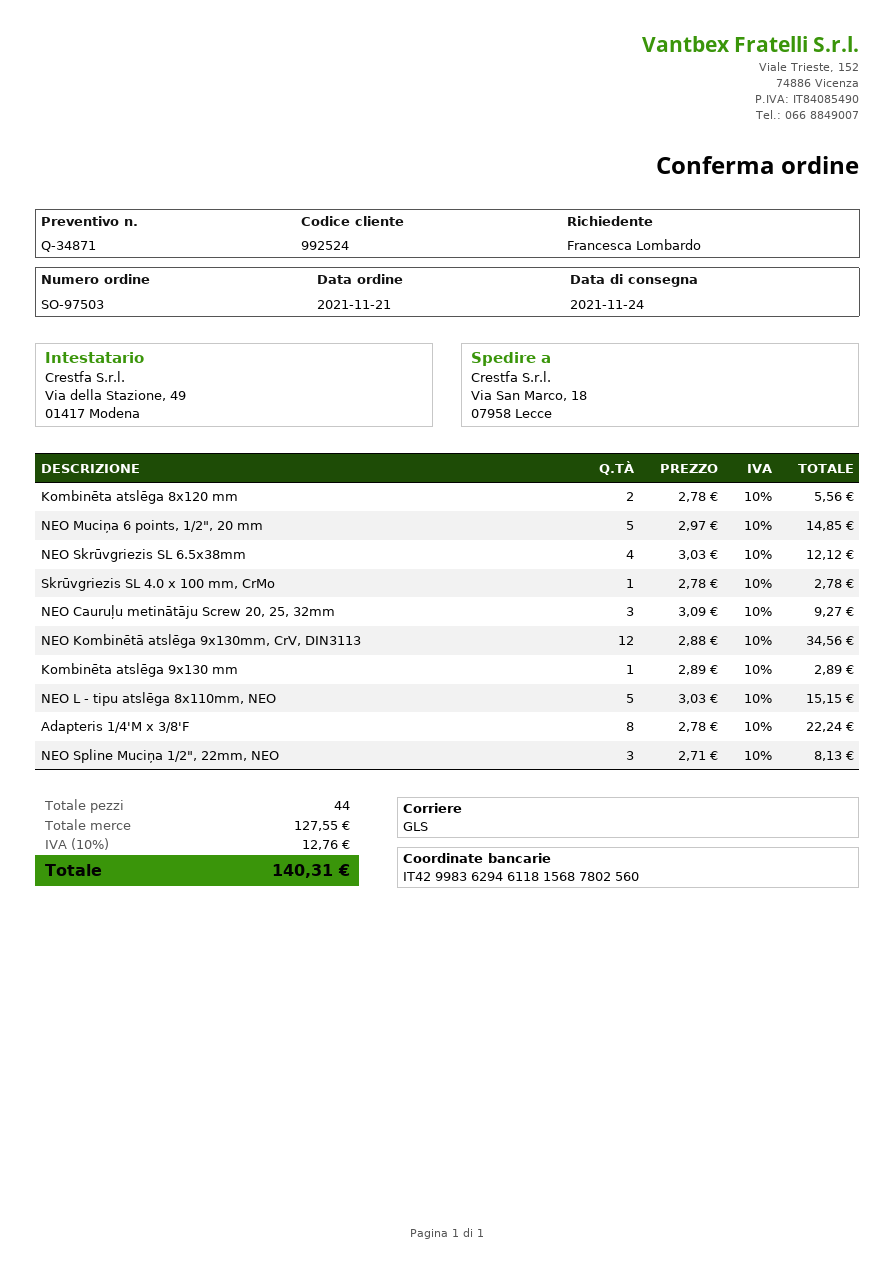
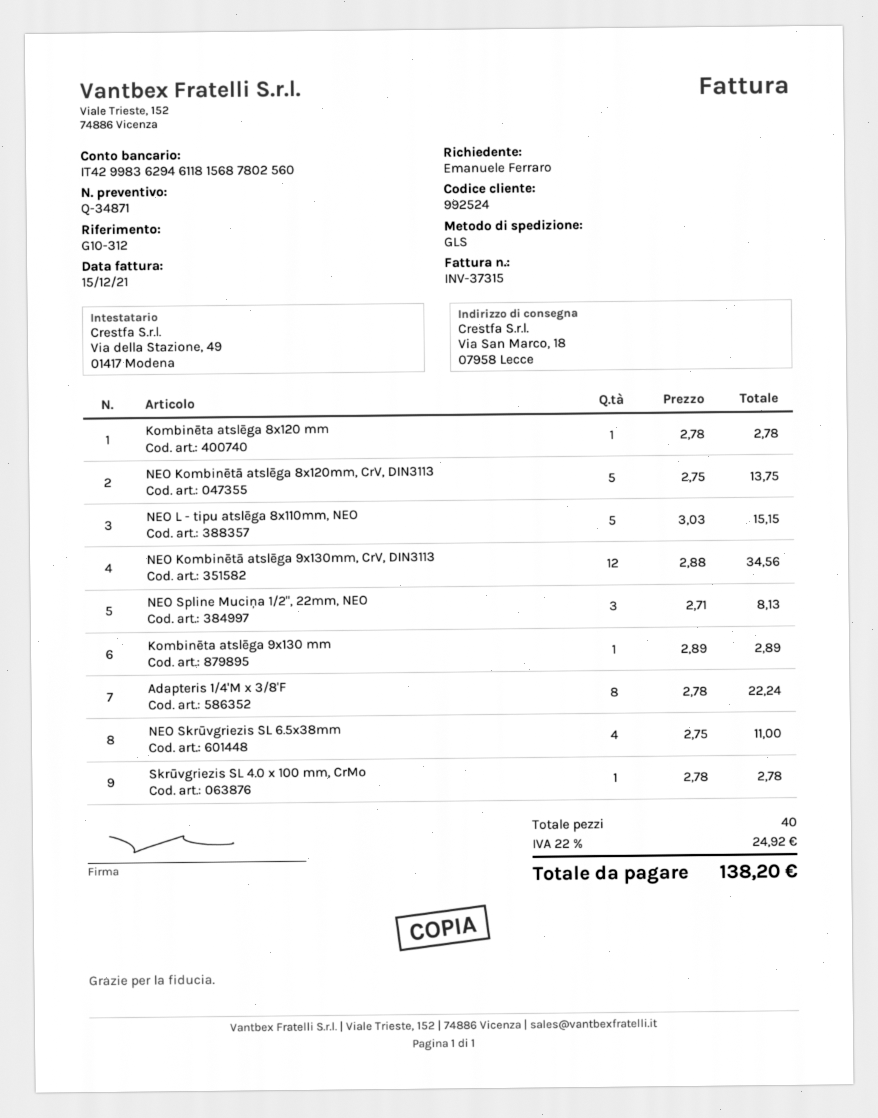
ordered by: Francesca Lombardo -> Emanuele Ferraro
Kombinēta atslēga 8x120 mm: 2 x 2.78 = 5.56 -> 1 x 2.78 = 2.78
NEO Muciņa 6 points, 1/2", 20 mm: 5 x 2.97 = 14.85 -> none
NEO Skrūvgriezis SL 6.5x38mm: 4 x 3.03 = 12.12 -> 4 x 2.75 = 11.00
NEO Cauruļu metinātāju Screw 20, 25, 32mm: 3 x 3.09 = 9.27 -> none
NEO Kombinētā atslēga 8x120mm, CrV, DIN3113: none -> 5 x 2.75 = 13.75
total quantity: 44 -> 40
tax: 10% = 12.76 -> 22% = 24.92
total: 140.31 -> 138.20

